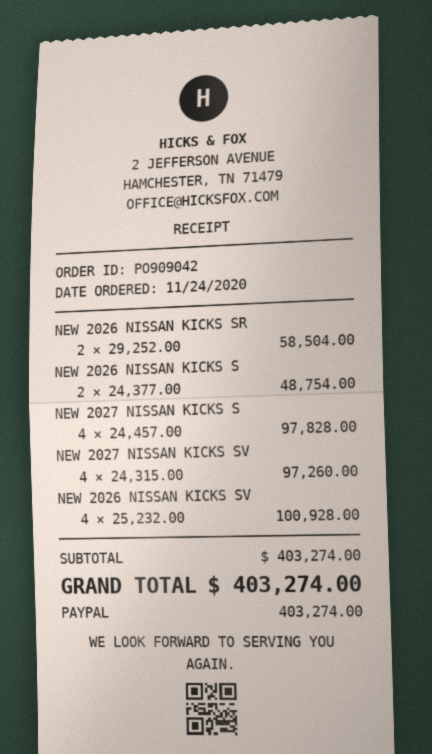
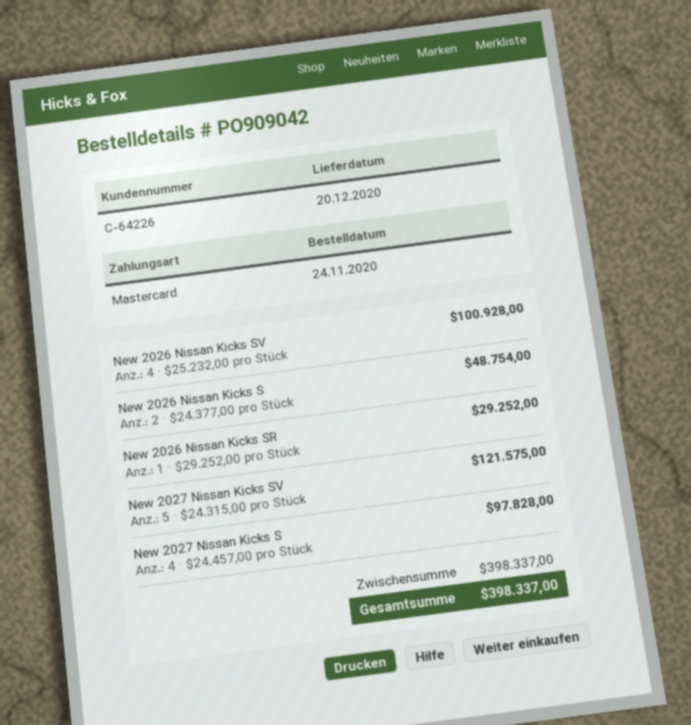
payment method: PayPal -> Mastercard
NEW 2026 NISSAN KICKS SR: 2 x 29252.00 = 58504.00 -> 1 x 29252.00 = 29252.00
NEW 2027 NISSAN KICKS SV: 4 x 24315.00 = 97260.00 -> 5 x 24315.00 = 121575.00
subtotal: 403274.00 -> 398337.00
total: 403274.00 -> 398337.00

